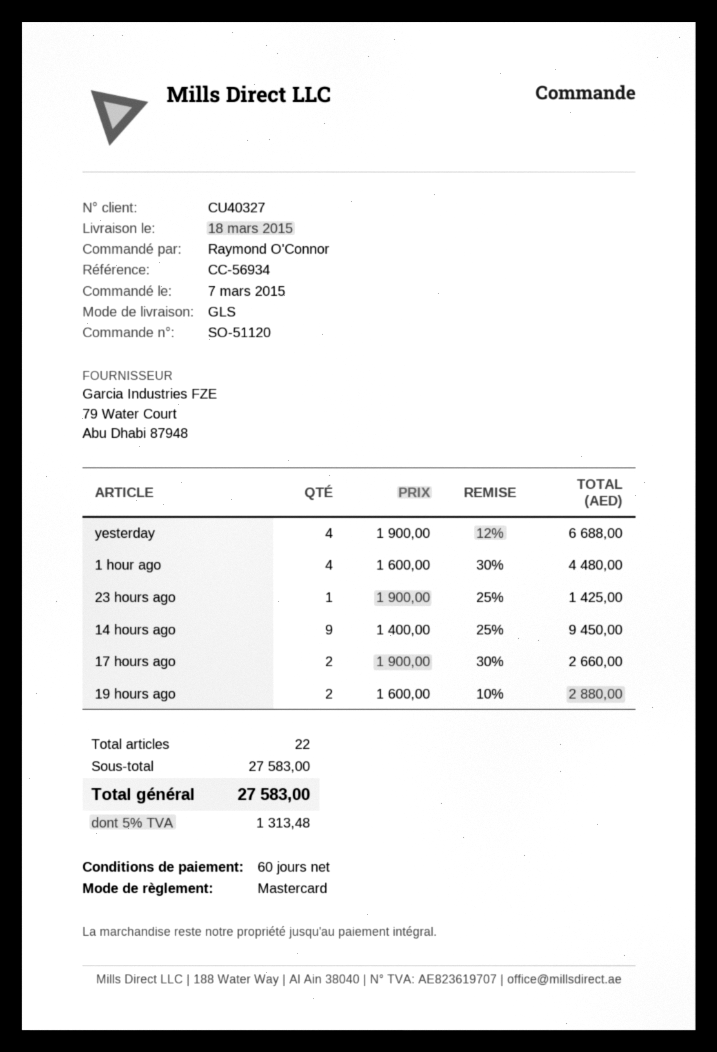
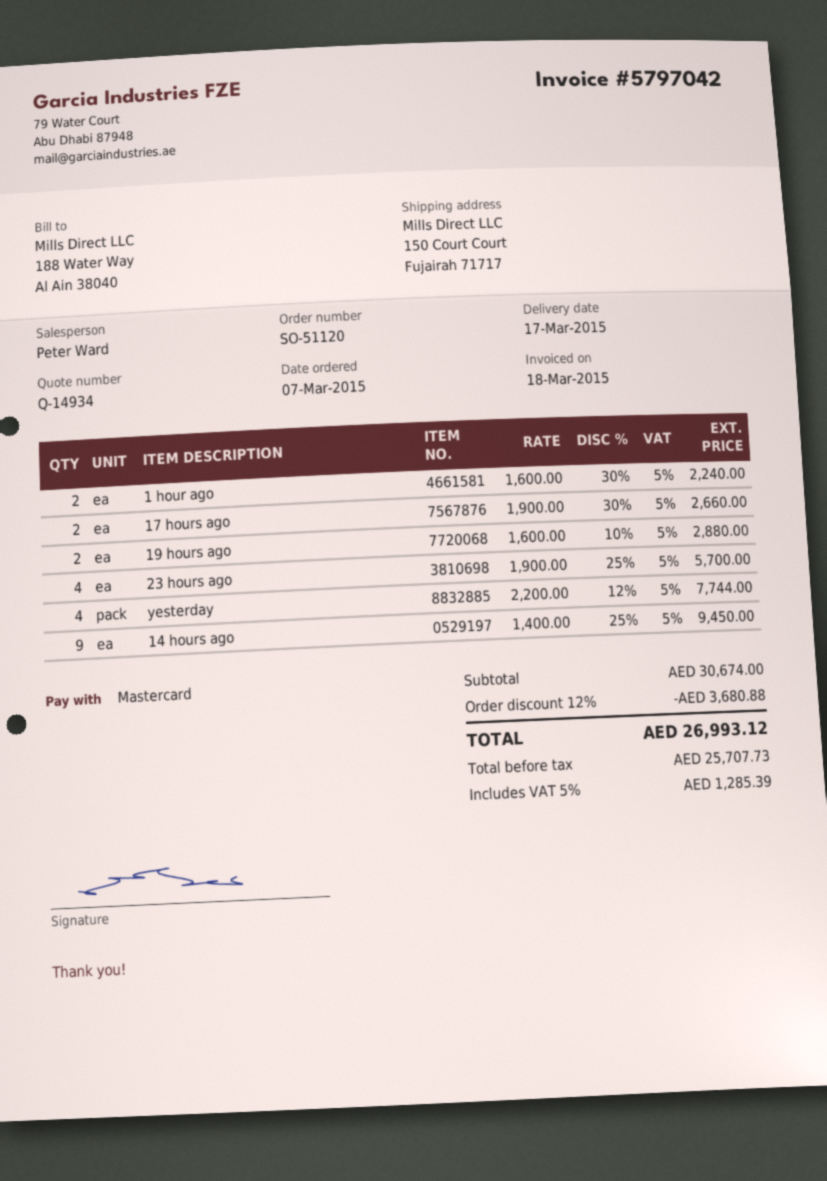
delivery date: 2015-03-18 -> 2015-03-17
yesterday: 4 x 1900.00 - 12% = 6688.00 -> 4 x 2200.00 - 12% = 7744.00
1 hour ago: 4 x 1600.00 - 30% = 4480.00 -> 2 x 1600.00 - 30% = 2240.00
23 hours ago: 1 x 1900.00 - 25% = 1425.00 -> 4 x 1900.00 - 25% = 5700.00
subtotal: 27583.00 -> 30674.00
discount: none -> 12% = 3680.88
tax: 5% = 1313.48 -> 5% = 1285.39
total: 27583.00 -> 26993.12

